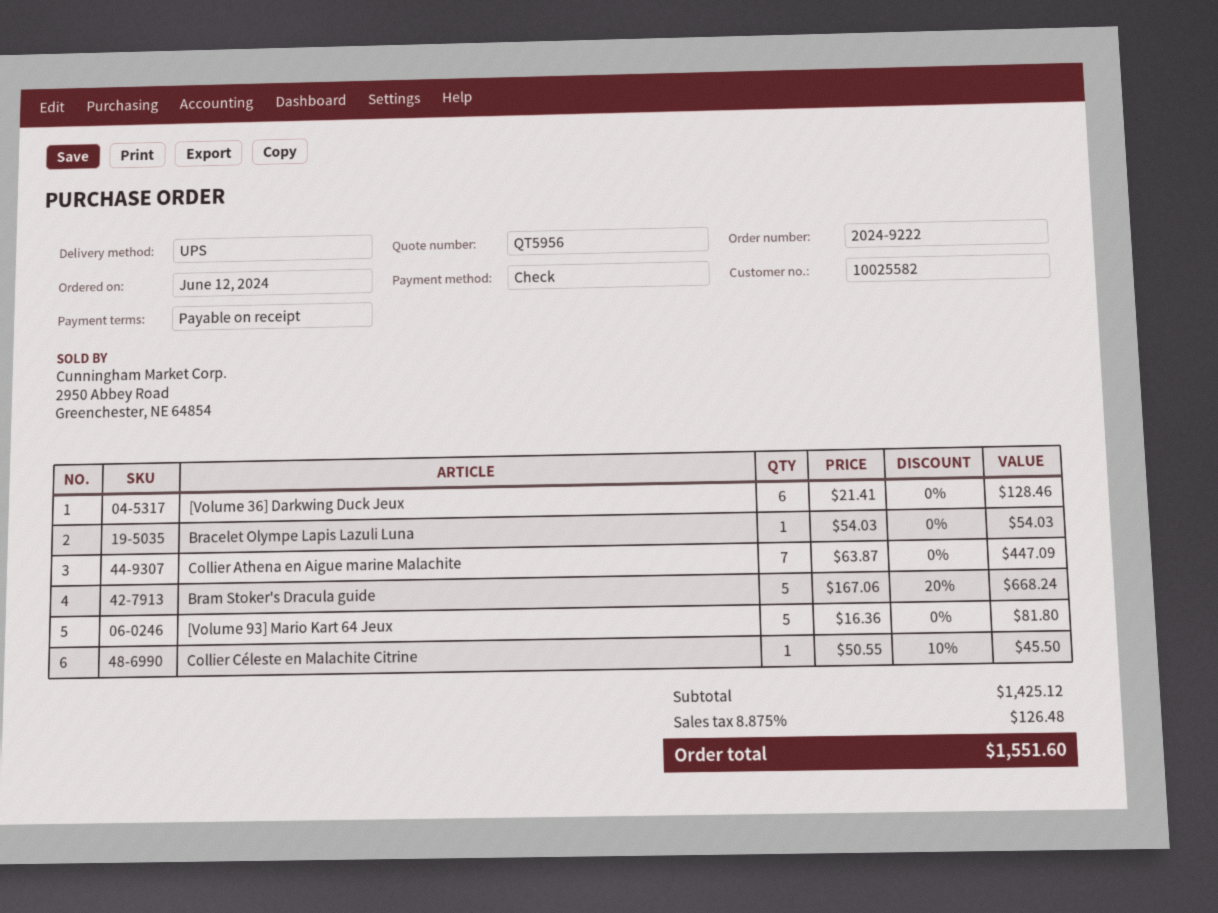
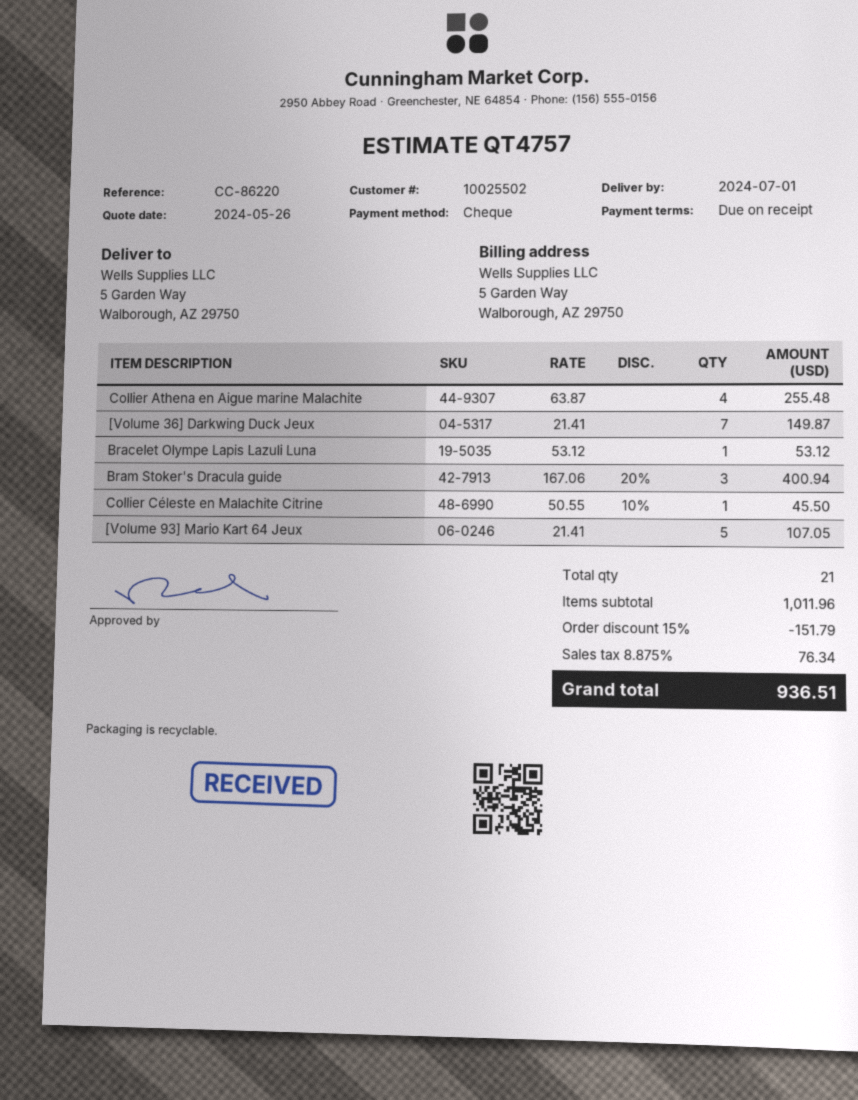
quote number: QT5956 -> QT4757
customer number: 10025582 -> 10025502
[Volume 36] Darkwing Duck Jeux: 6 x 21.41 = 128.46 -> 7 x 21.41 = 149.87
Bracelet Olympe Lapis Lazuli Luna: 1 x 54.03 = 54.03 -> 1 x 53.12 = 53.12
Collier Athena en Aigue marine Malachite: 7 x 63.87 = 447.09 -> 4 x 63.87 = 255.48
Bram Stoker's Dracula guide: 5 x 167.06 - 20% = 668.24 -> 3 x 167.06 - 20% = 400.94
[Volume 93] Mario Kart 64 Jeux: 5 x 16.36 = 81.80 -> 5 x 21.41 = 107.05
subtotal: 1425.12 -> 1011.96
discount: none -> 15% = 151.79
tax: 8.875% = 126.48 -> 8.875% = 76.34
total: 1551.60 -> 936.51

